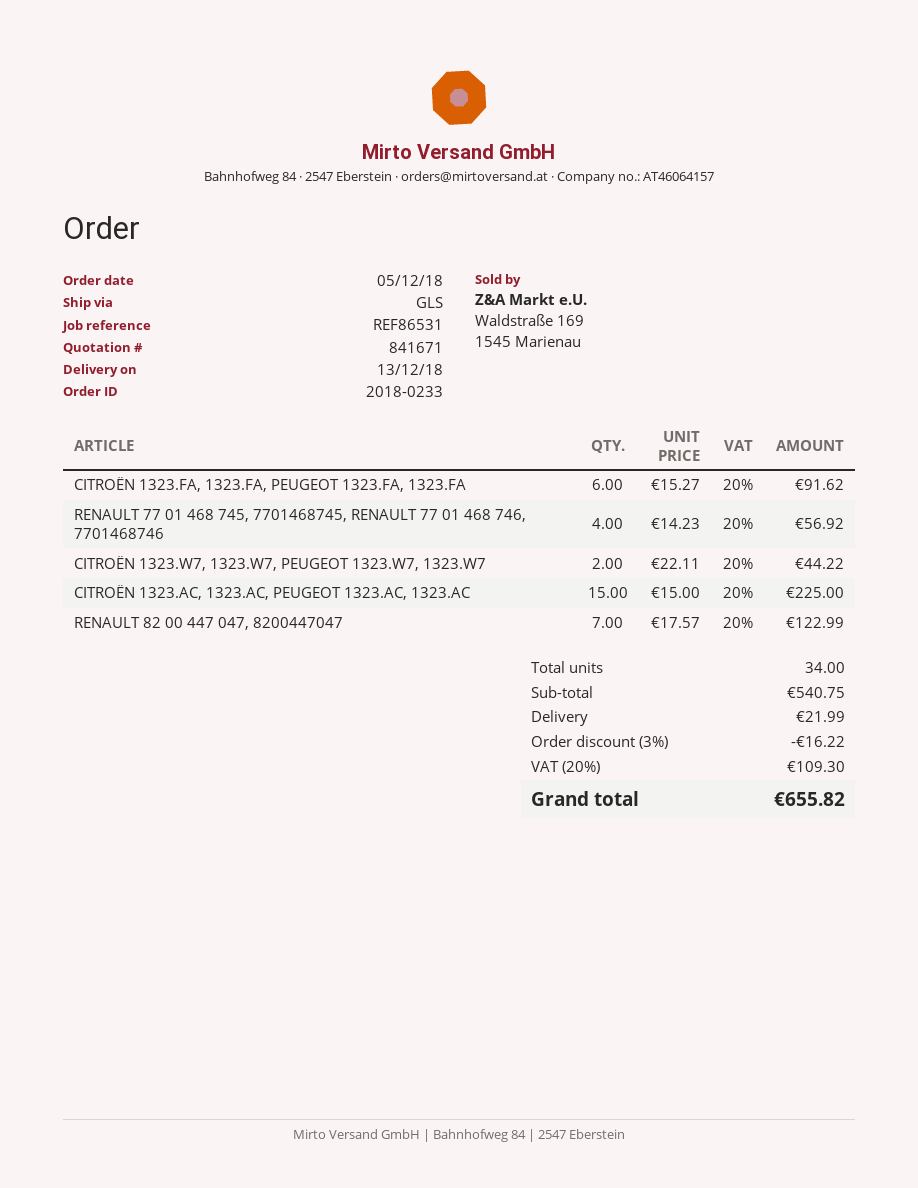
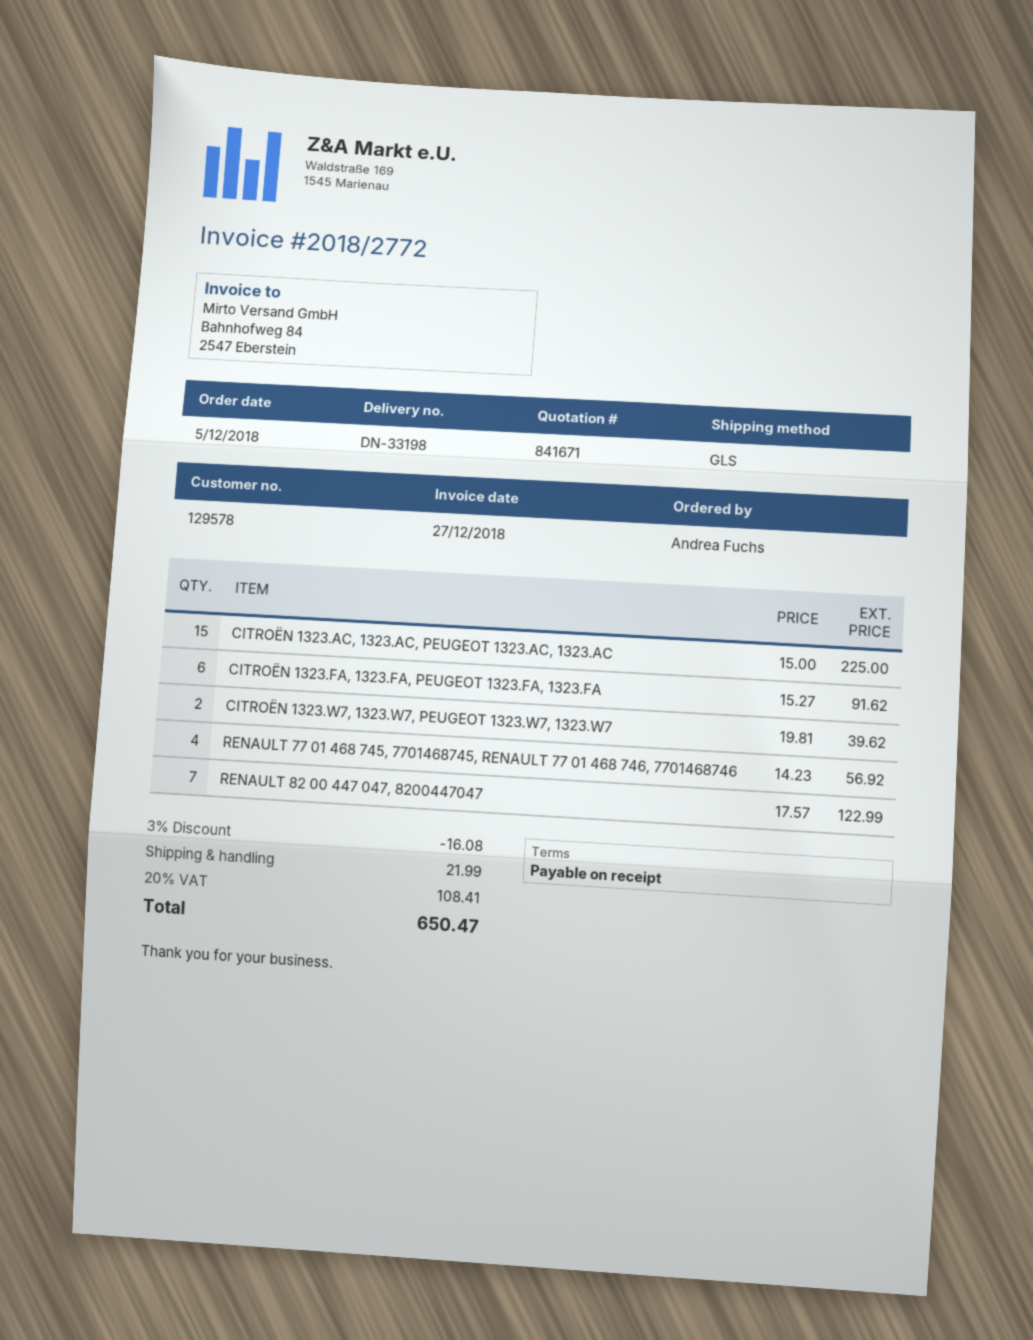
CITROËN 1323.W7, 1323.W7, PEUGEOT 1323.W7, 1323.W7: 2 x 22.11 = 44.22 -> 2 x 19.81 = 39.62
discount: 3% = 16.22 -> 3% = 16.08
tax: 20% = 109.30 -> 20% = 108.41
total: 655.82 -> 650.47

